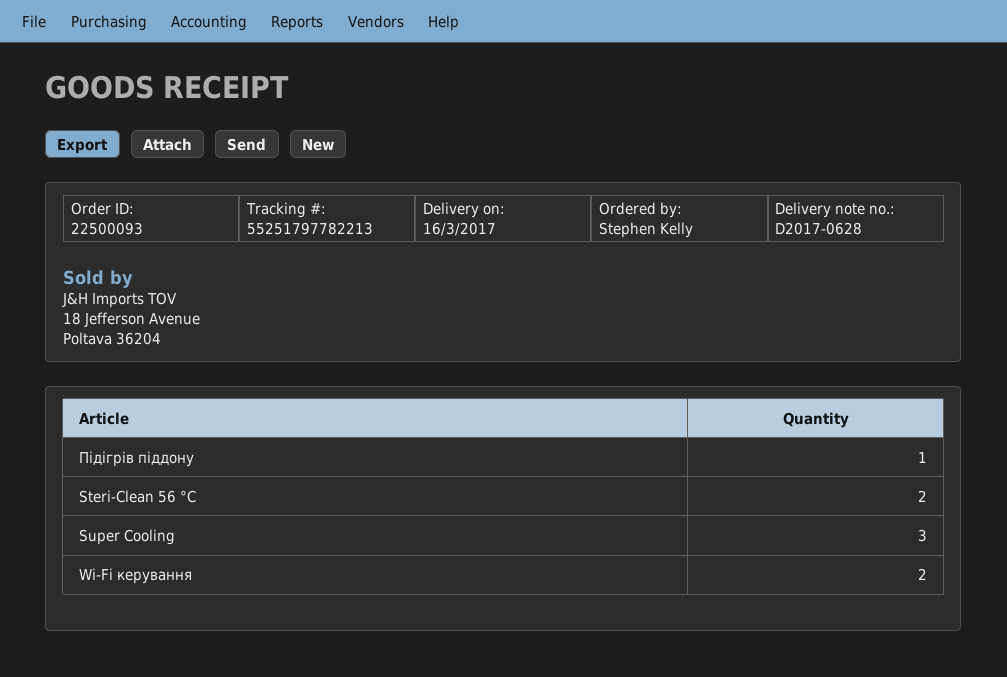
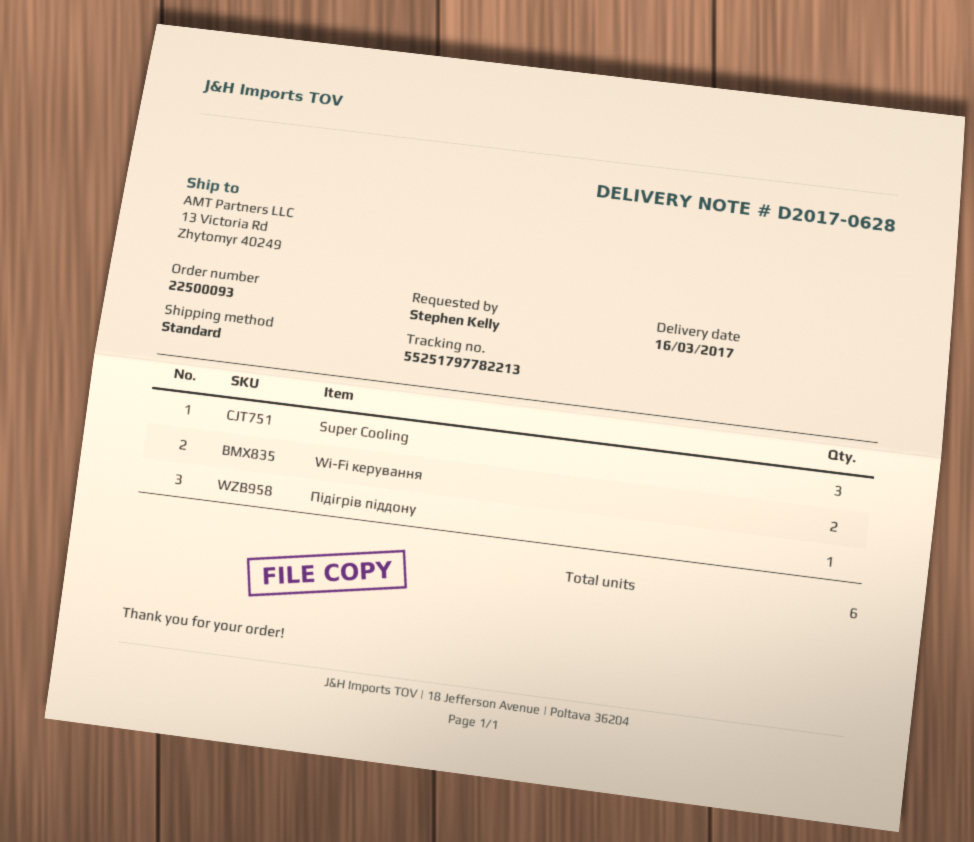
Steri-Clean 56 °C: 2 -> none

